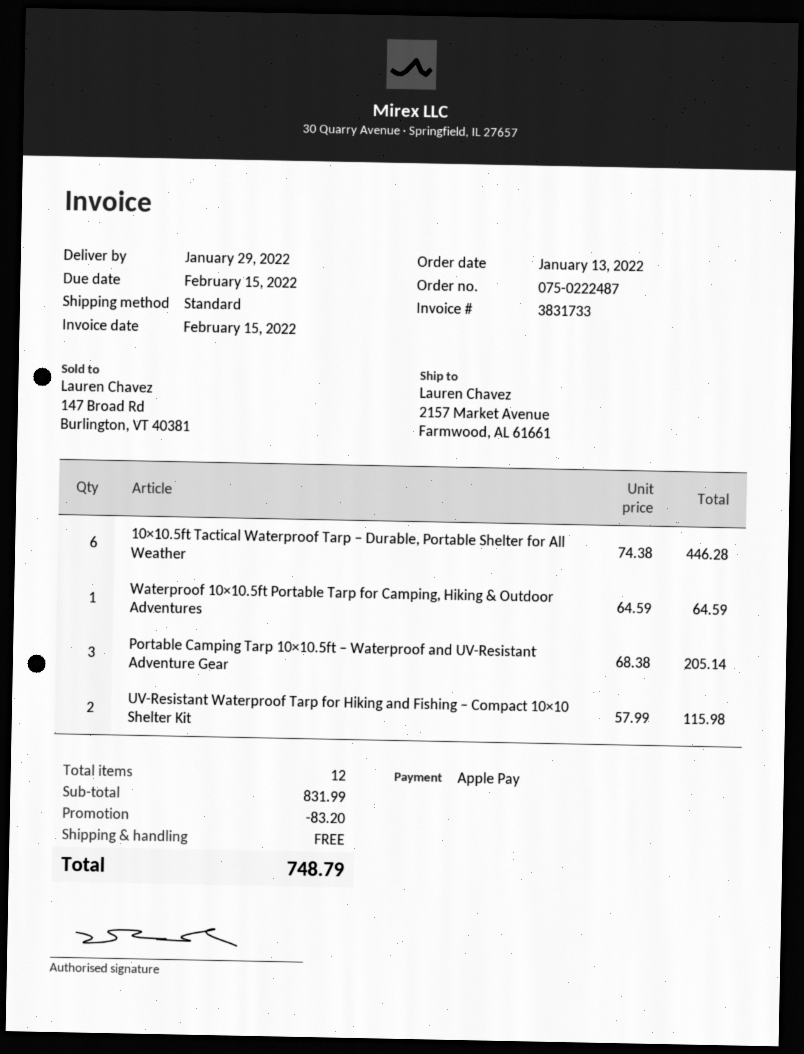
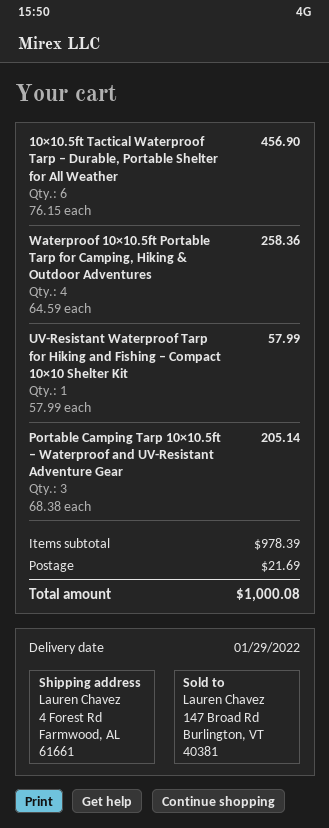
ship to: 2157 Market Avenue, Farmwood, AL 61661 -> 4 Forest Rd, Farmwood, AL 61661
10×10.5ft Tactical Waterproof Tarp – Durable, Portable Shelter for All Weather: 6 x 74.38 = 446.28 -> 6 x 76.15 = 456.90
Waterproof 10×10.5ft Portable Tarp for Camping, Hiking & Outdoor Adventures: 1 x 64.59 = 64.59 -> 4 x 64.59 = 258.36
UV-Resistant Waterproof Tarp for Hiking and Fishing – Compact 10×10 Shelter Kit: 2 x 57.99 = 115.98 -> 1 x 57.99 = 57.99
subtotal: 831.99 -> 978.39
discount: 83.20 -> none
shipping: 0.00 -> 21.69
total: 748.79 -> 1000.08

